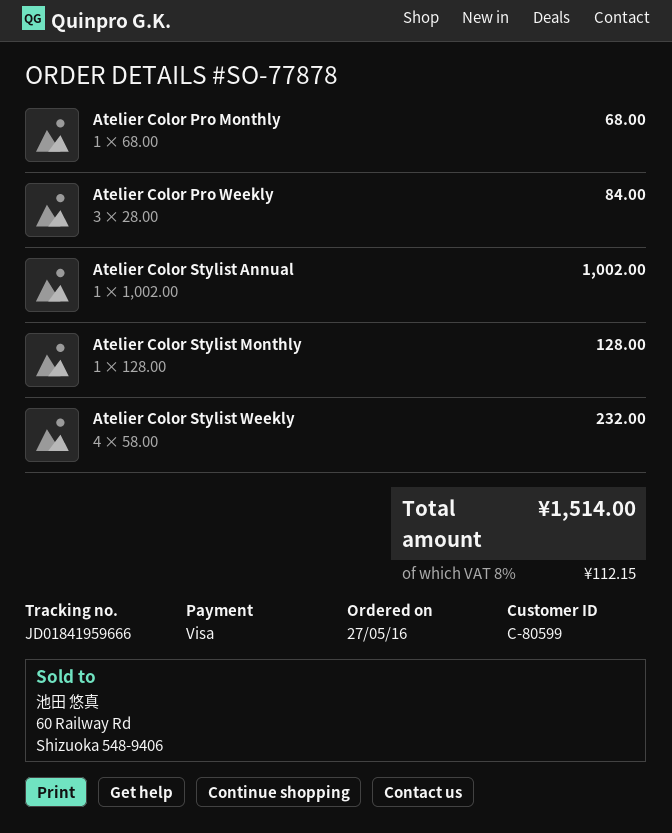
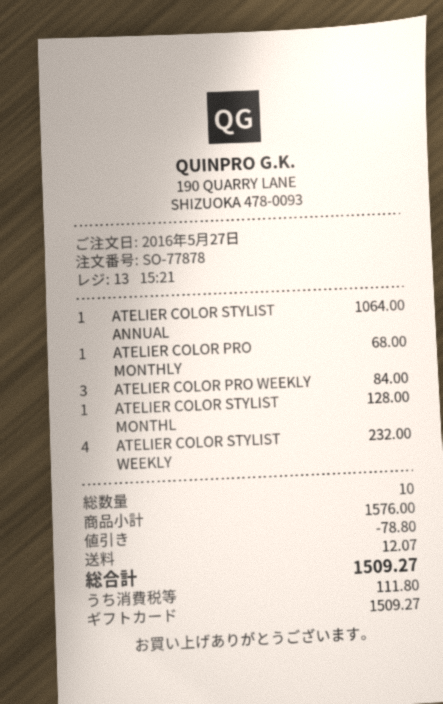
payment method: Visa -> gift card
Atelier Color Stylist Annual: 1 for 1002.00 -> 1 for 1064.00
discount: none -> 78.80
shipping: none -> 12.07
tax: 112.15 -> 111.80
total: 1514.00 -> 1509.27

